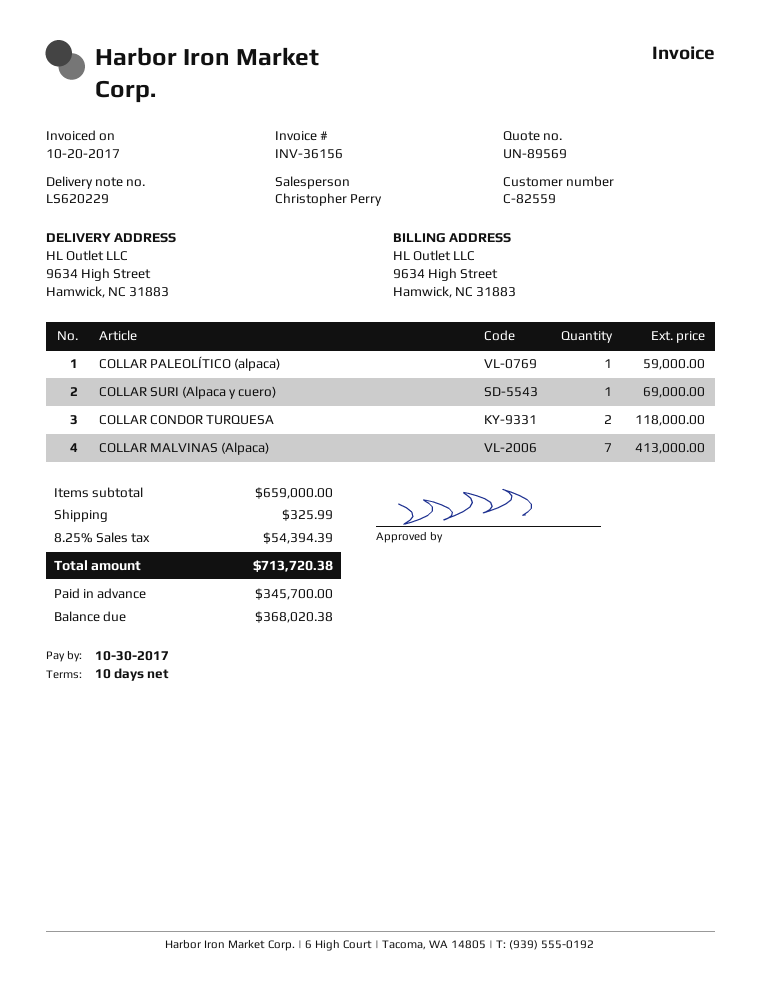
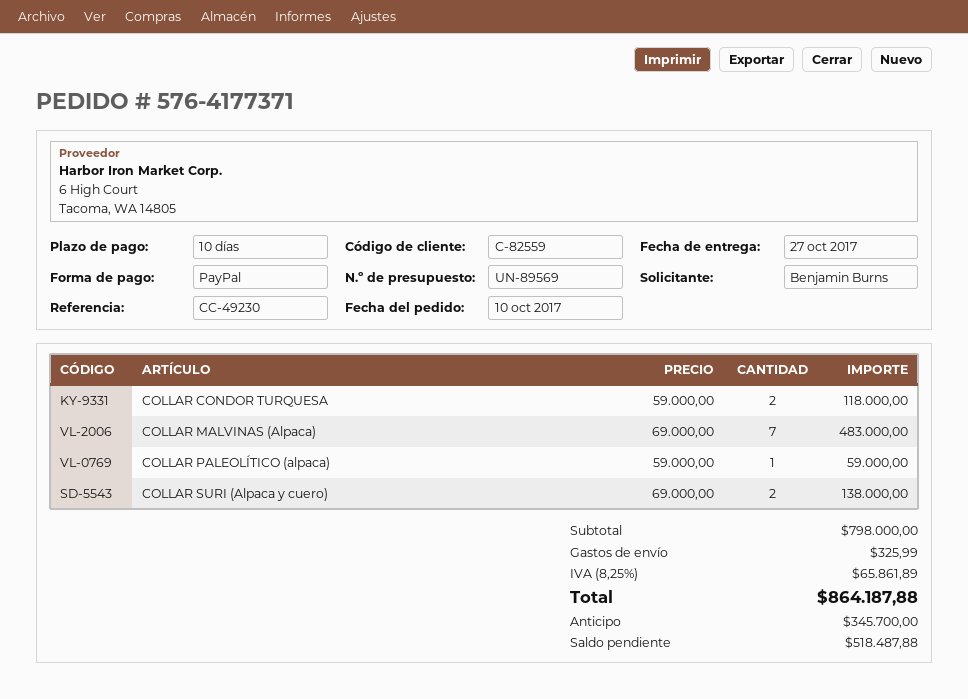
COLLAR SURI (Alpaca y cuero): 1 for 69000.00 -> 2 for 138000.00
COLLAR MALVINAS (Alpaca): 7 for 413000.00 -> 7 for 483000.00
subtotal: 659000.00 -> 798000.00
tax: 8.25% = 54394.39 -> 8.25% = 65861.89
total: 713720.38 -> 864187.88
balance: 368020.38 -> 518487.88

